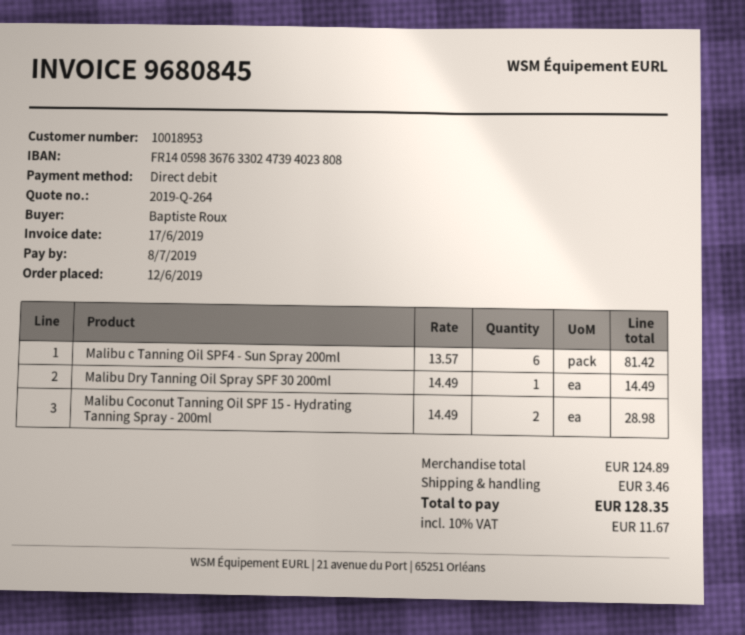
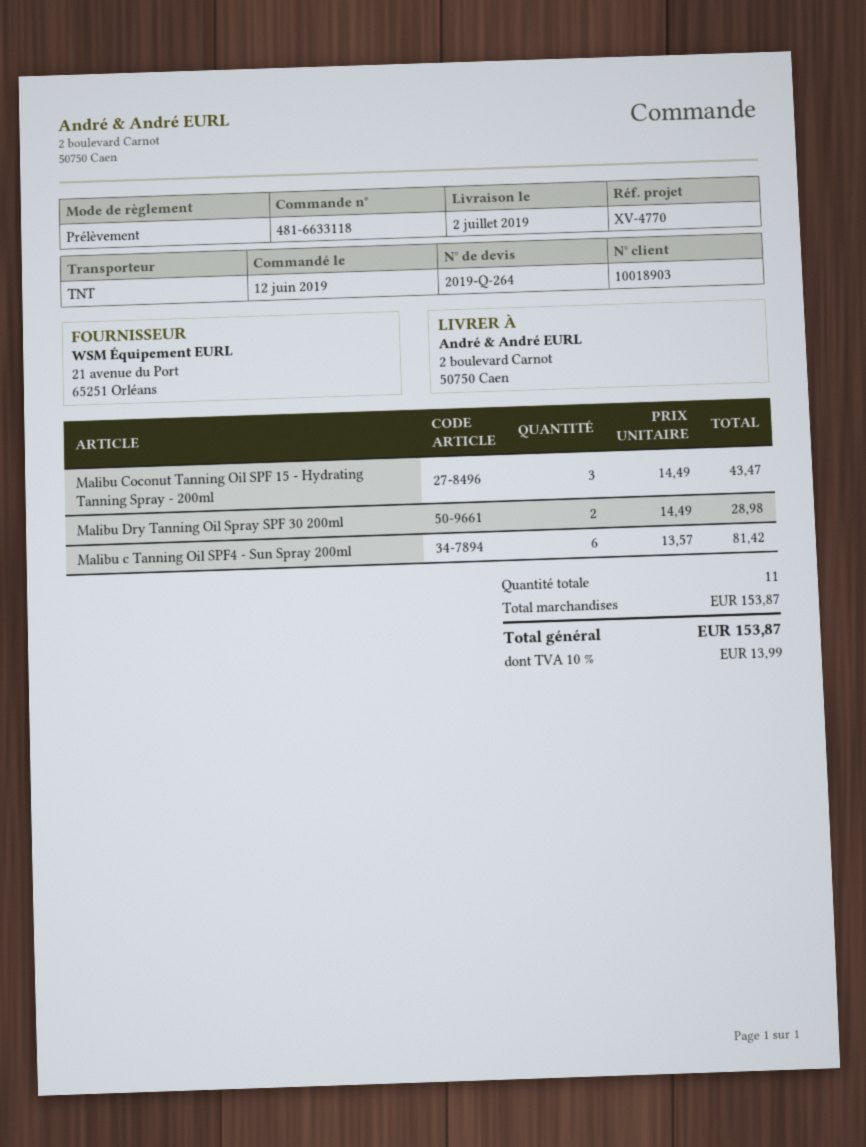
customer number: 10018953 -> 10018903
Malibu Dry Tanning Oil Spray SPF 30 200ml: 1 x 14.49 = 14.49 -> 2 x 14.49 = 28.98
Malibu Coconut Tanning Oil SPF 15 - Hydrating Tanning Spray - 200ml: 2 x 14.49 = 28.98 -> 3 x 14.49 = 43.47
subtotal: 124.89 -> 153.87
shipping: 3.46 -> none
tax: 10% = 11.67 -> 10% = 13.99
total: 128.35 -> 153.87

